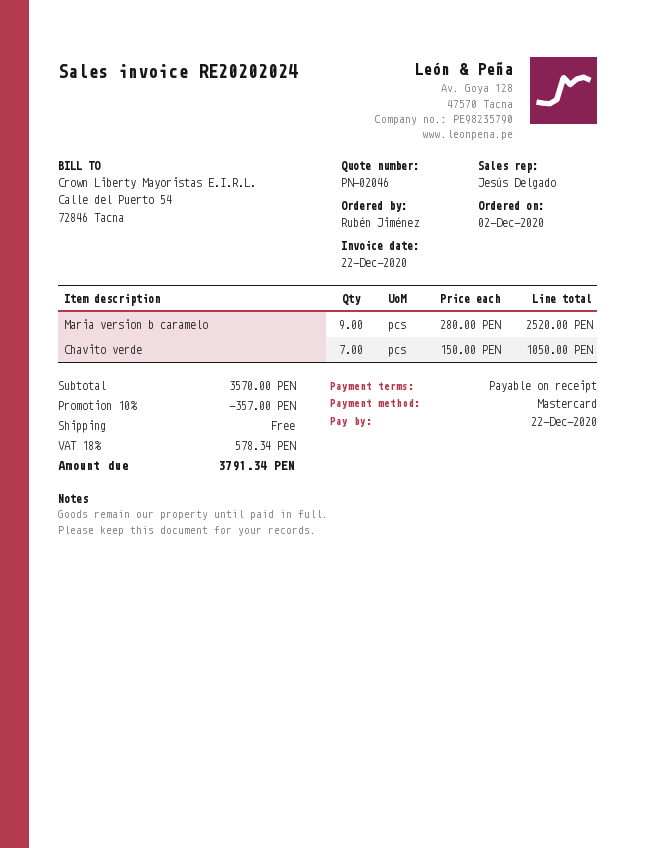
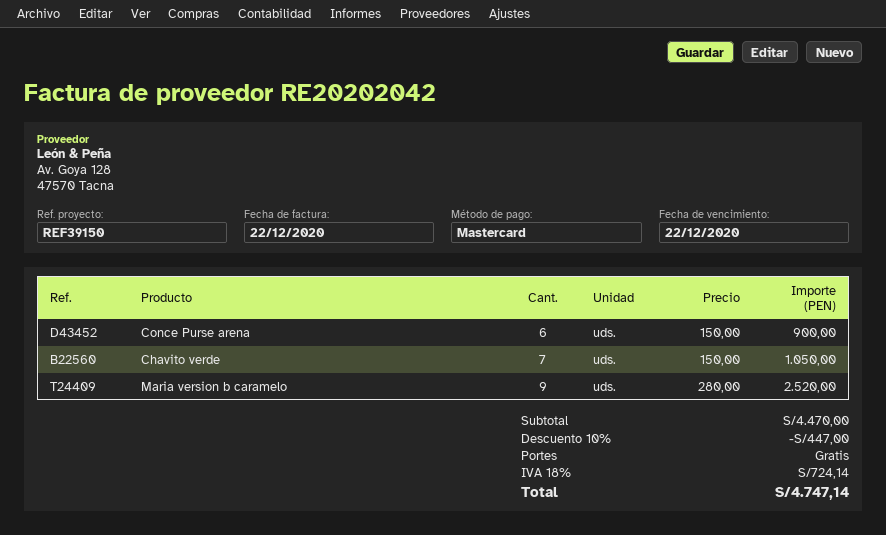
invoice number: RE20202024 -> RE20202042
Conce Purse arena: none -> 6 x 150.00 = 900.00
subtotal: 3570.00 -> 4470.00
discount: 10% = 357.00 -> 10% = 447.00
tax: 18% = 578.34 -> 18% = 724.14
total: 3791.34 -> 4747.14

